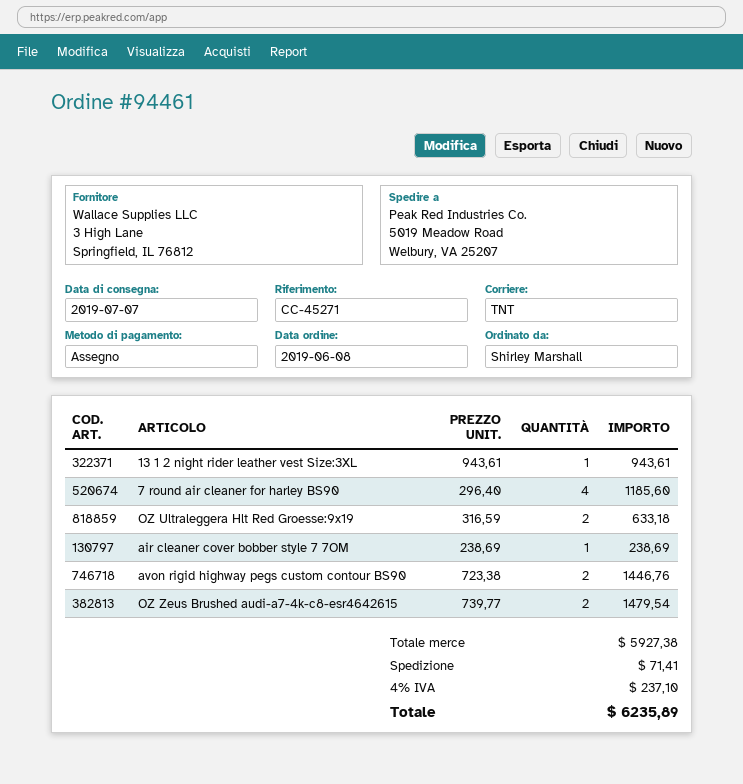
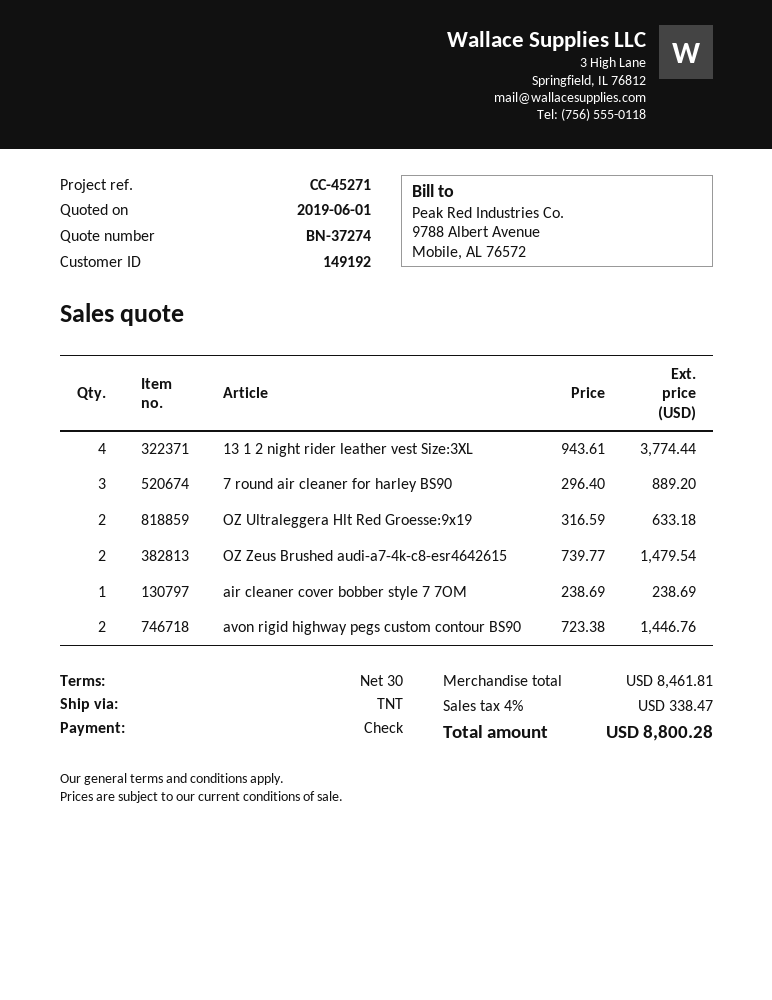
13 1 2 night rider leather vest Size:3XL: 1 x 943.61 = 943.61 -> 4 x 943.61 = 3774.44
7 round air cleaner for harley BS90: 4 x 296.40 = 1185.60 -> 3 x 296.40 = 889.20
subtotal: 5927.38 -> 8461.81
shipping: 71.41 -> none
tax: 4% = 237.10 -> 4% = 338.47
total: 6235.89 -> 8800.28

